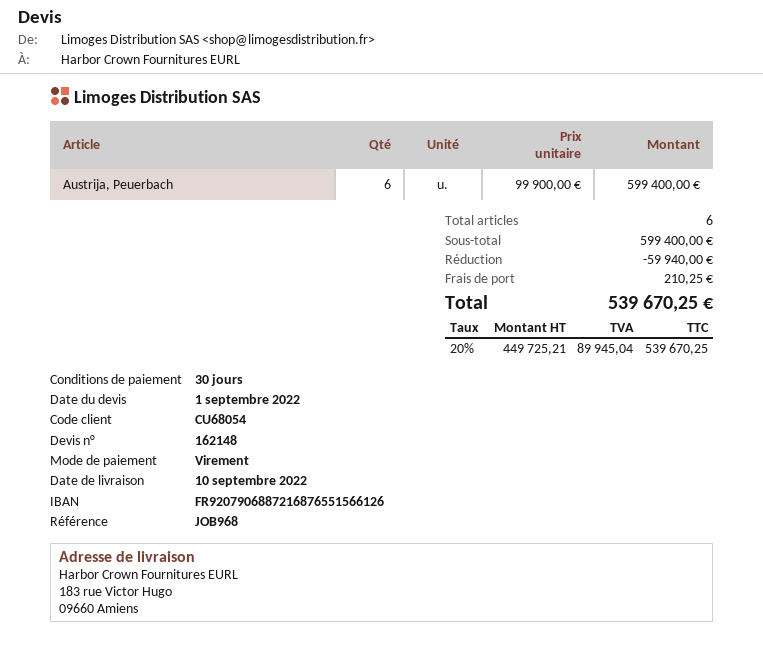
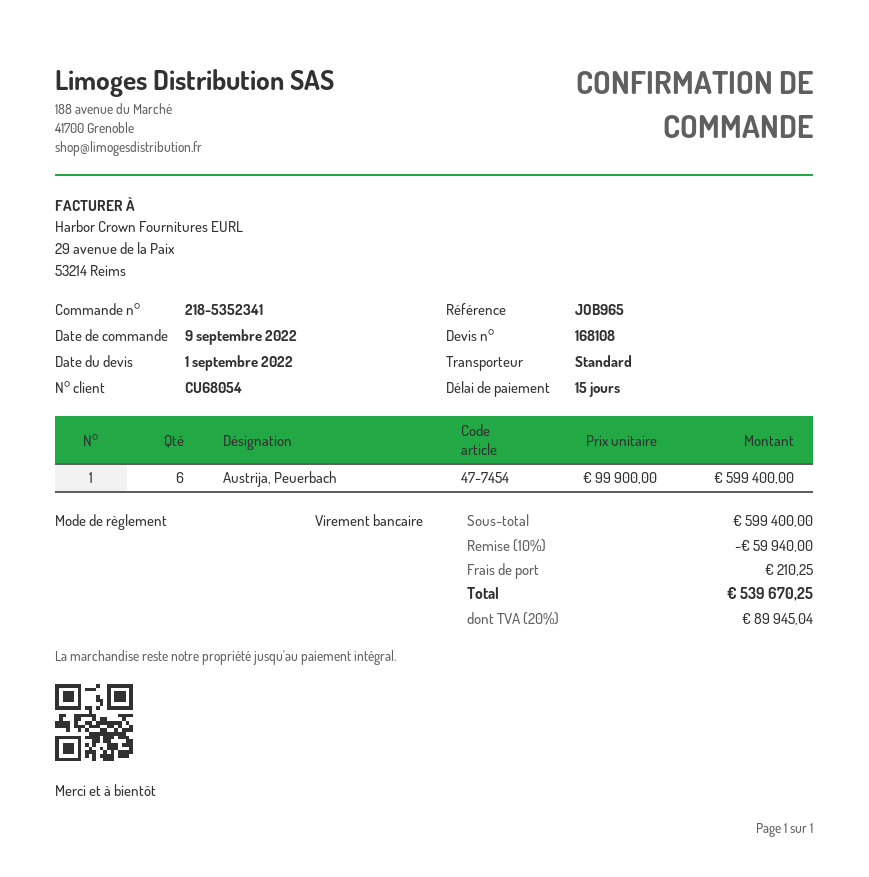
quote number: 162148 -> 168108
payment terms: 30 days -> 15 days
reference: JOB968 -> JOB965

